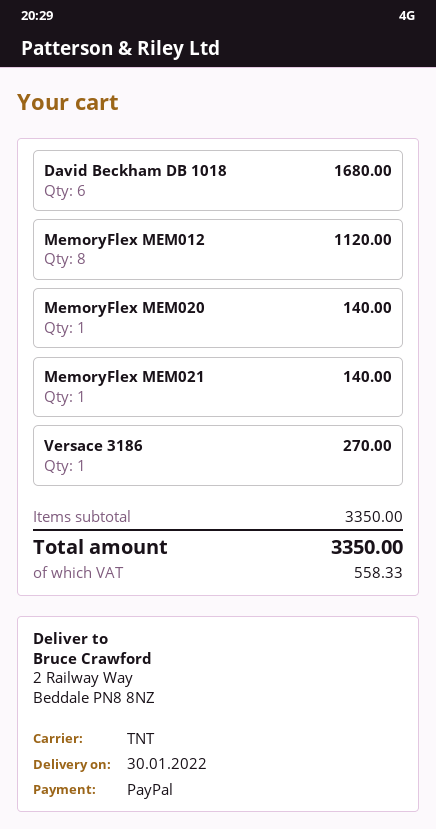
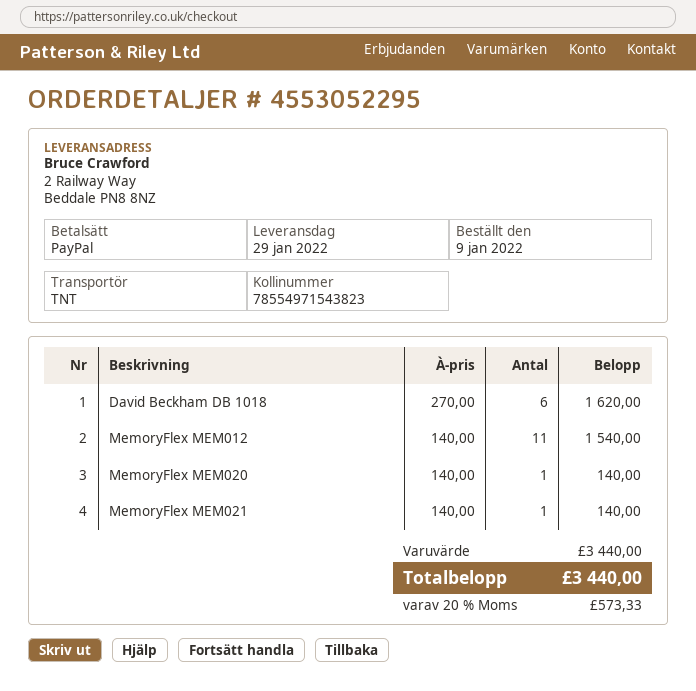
delivery date: 2022-01-30 -> 2022-01-29
David Beckham DB 1018: 6 for 1680.00 -> 6 for 1620.00
MemoryFlex MEM012: 8 for 1120.00 -> 11 for 1540.00
Versace 3186: 1 for 270.00 -> none
subtotal: 3350.00 -> 3440.00
tax: 558.33 -> 573.33
total: 3350.00 -> 3440.00

